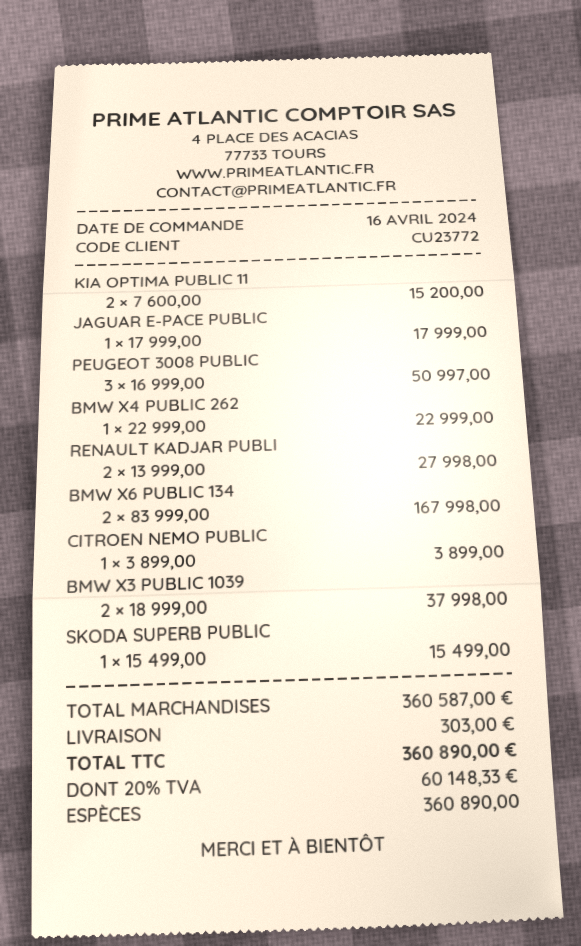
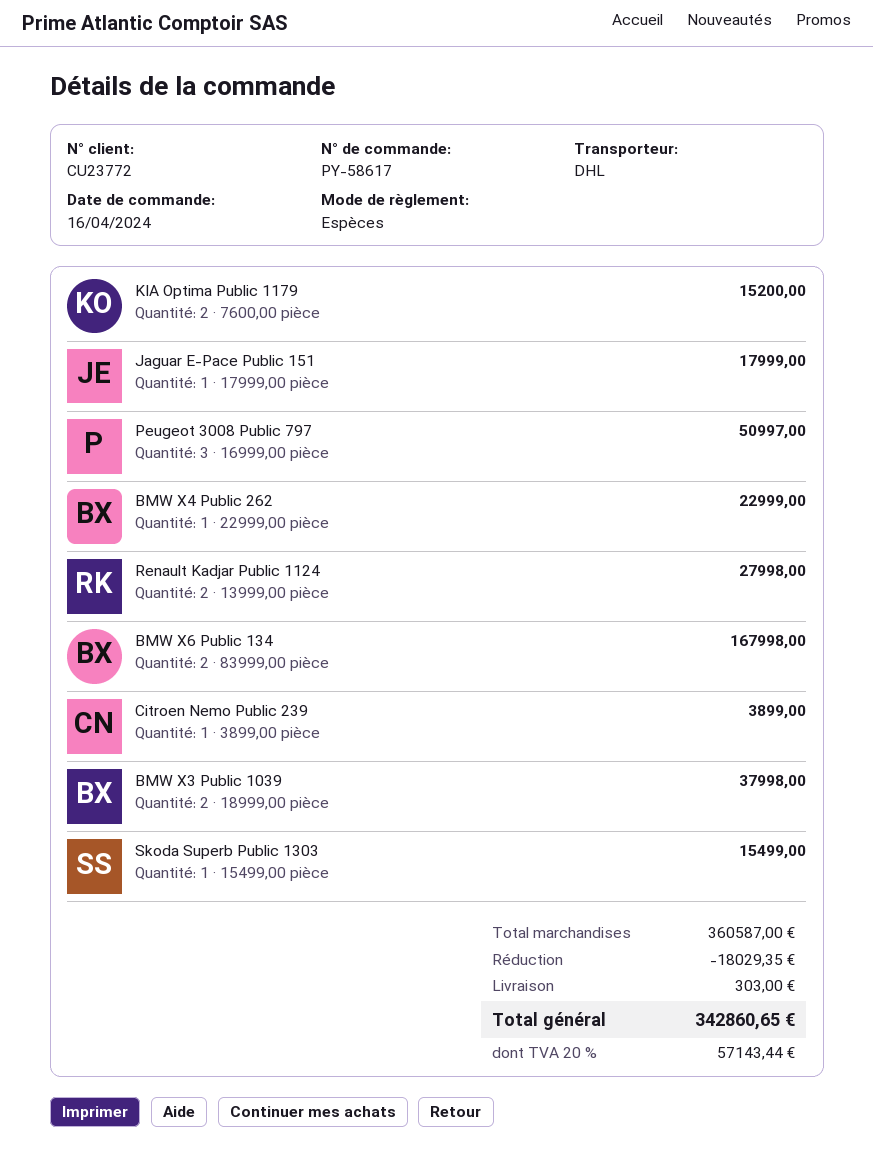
discount: none -> 18029.35
tax: 20% = 60148.33 -> 20% = 57143.44
total: 360890.00 -> 342860.65

